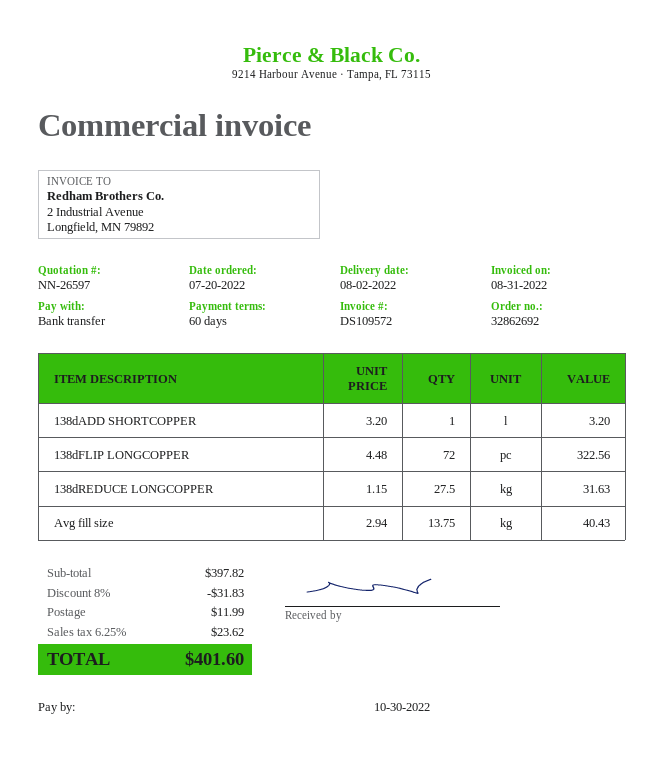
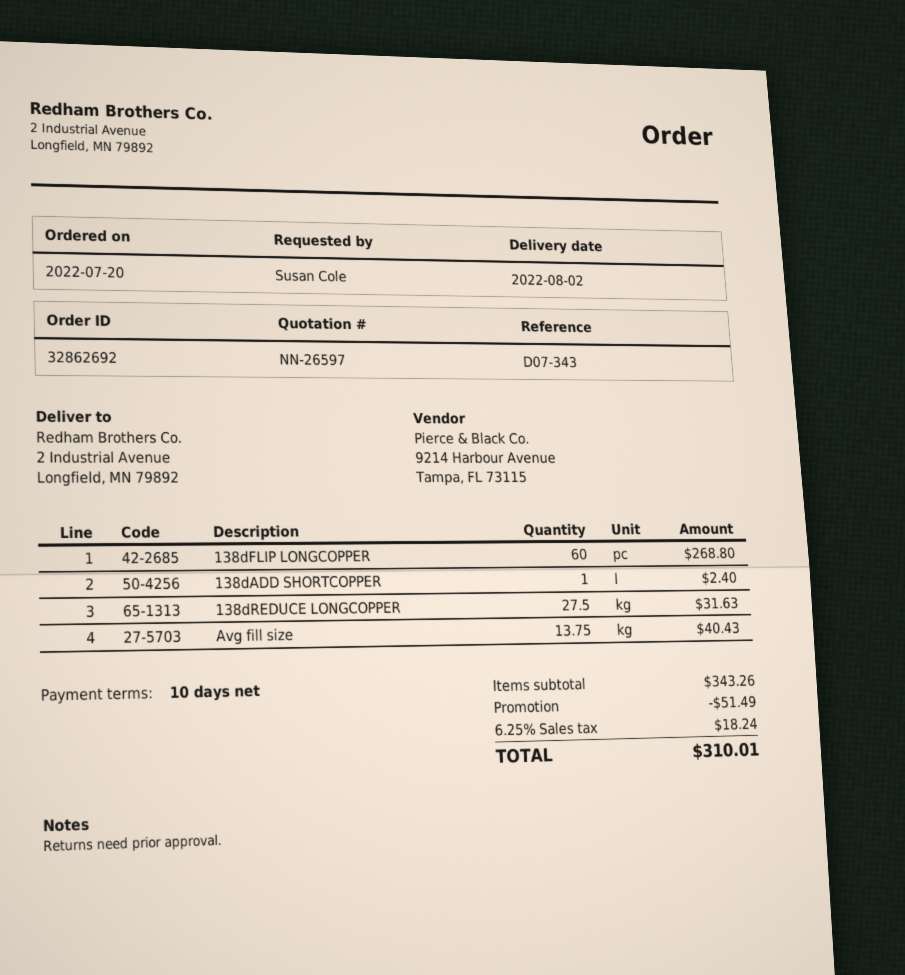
payment terms: 60 days -> 10 days
138dADD SHORTCOPPER: 1 for 3.20 -> 1 for 2.40
138dFLIP LONGCOPPER: 72 for 322.56 -> 60 for 268.80
subtotal: 397.82 -> 343.26
discount: 31.83 -> 51.49
shipping: 11.99 -> none
tax: 6.25% = 23.62 -> 6.25% = 18.24
total: 401.60 -> 310.01

